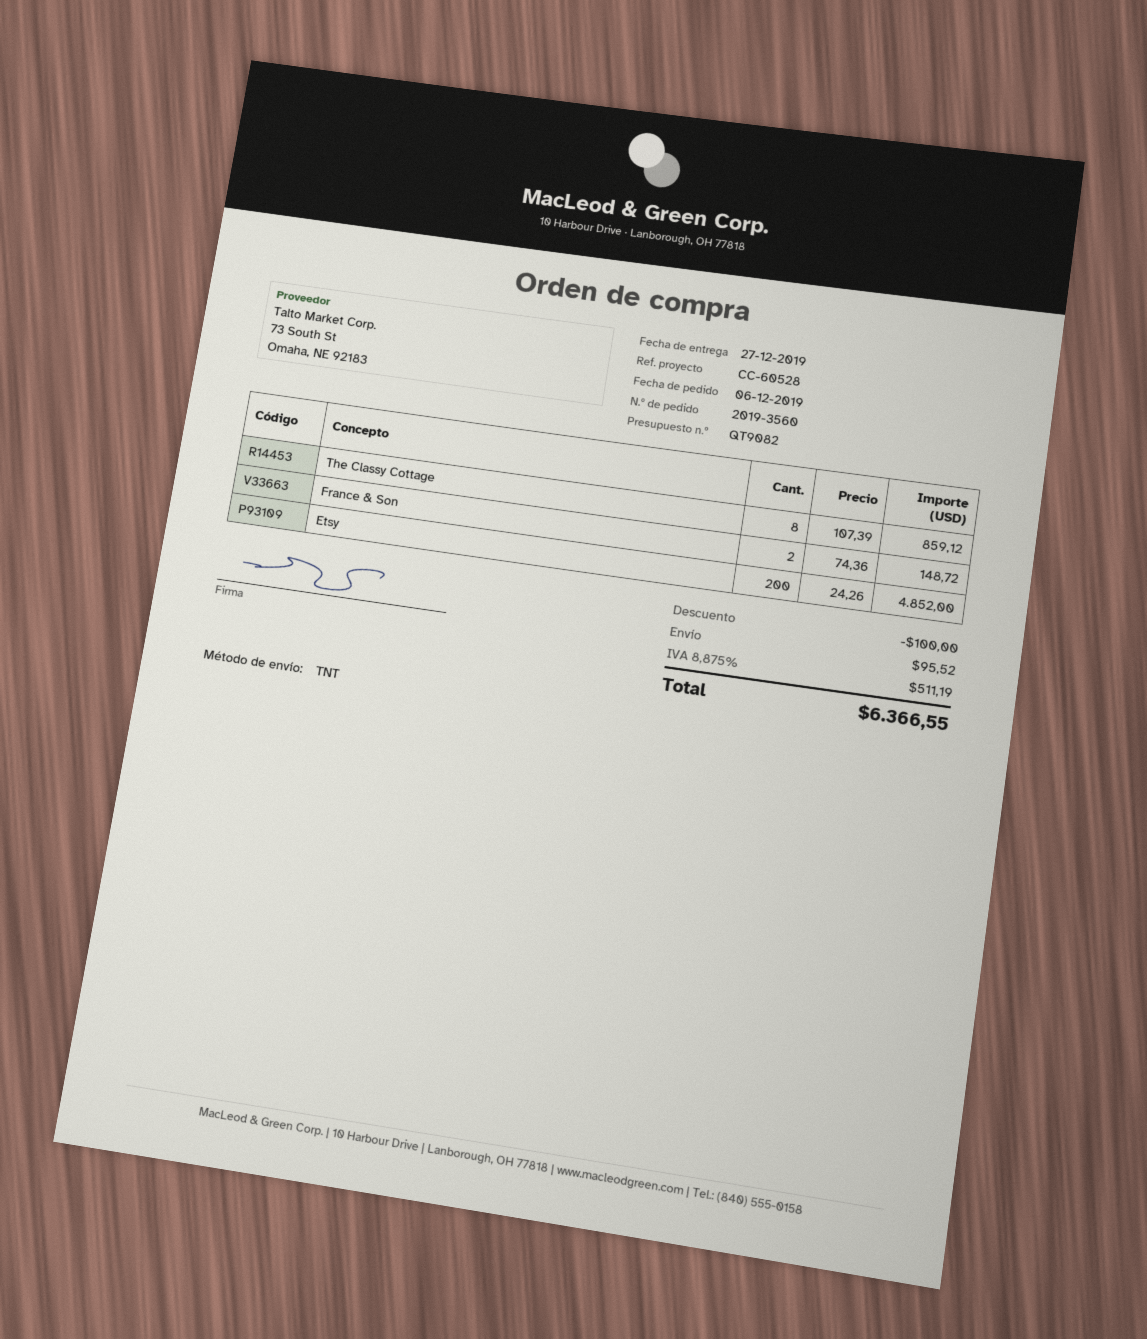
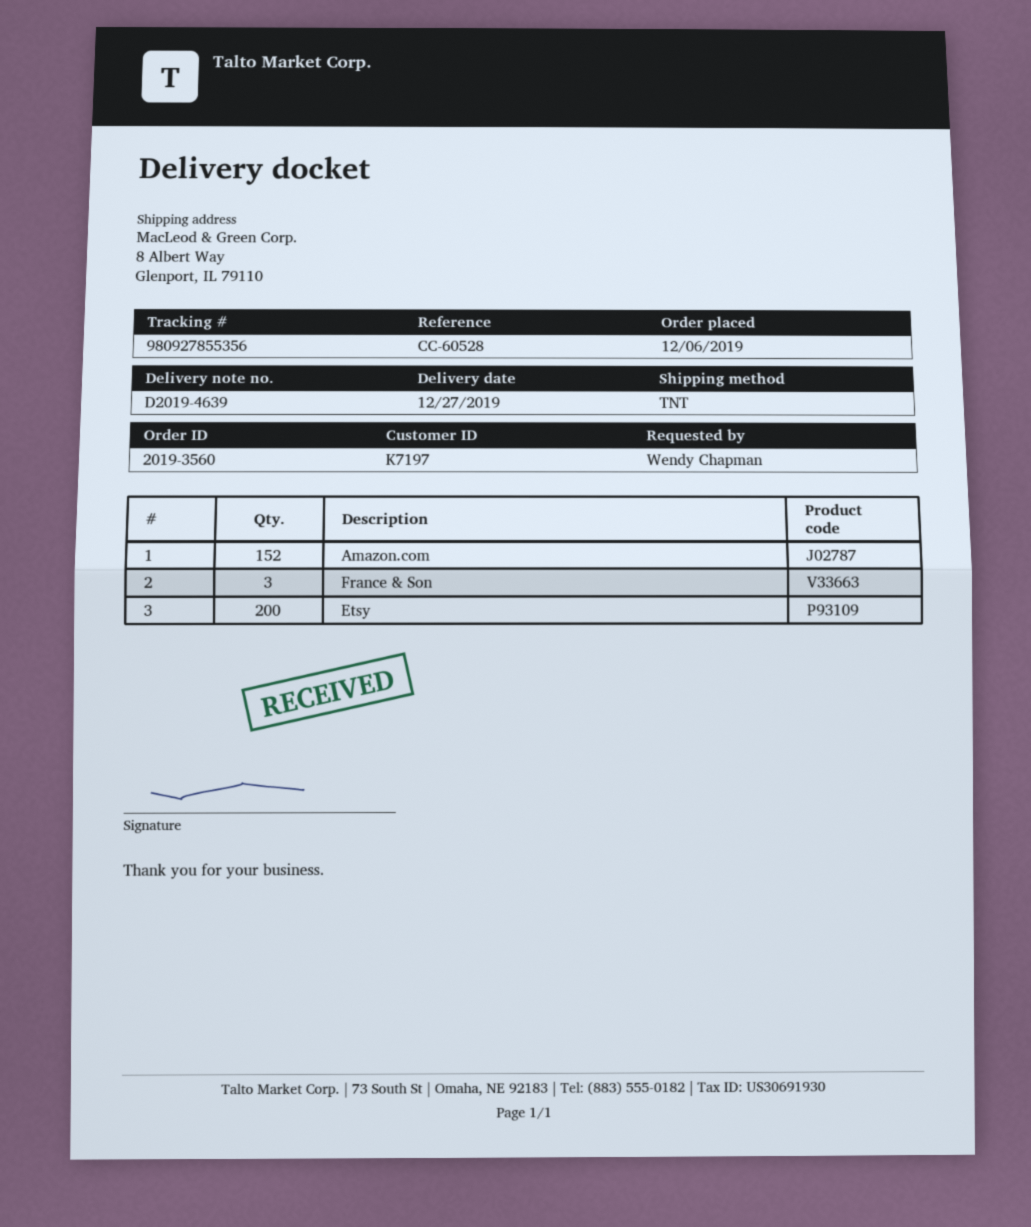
The Classy Cottage: 8 -> none
France & Son: 2 -> 3
Amazon.com: none -> 152

